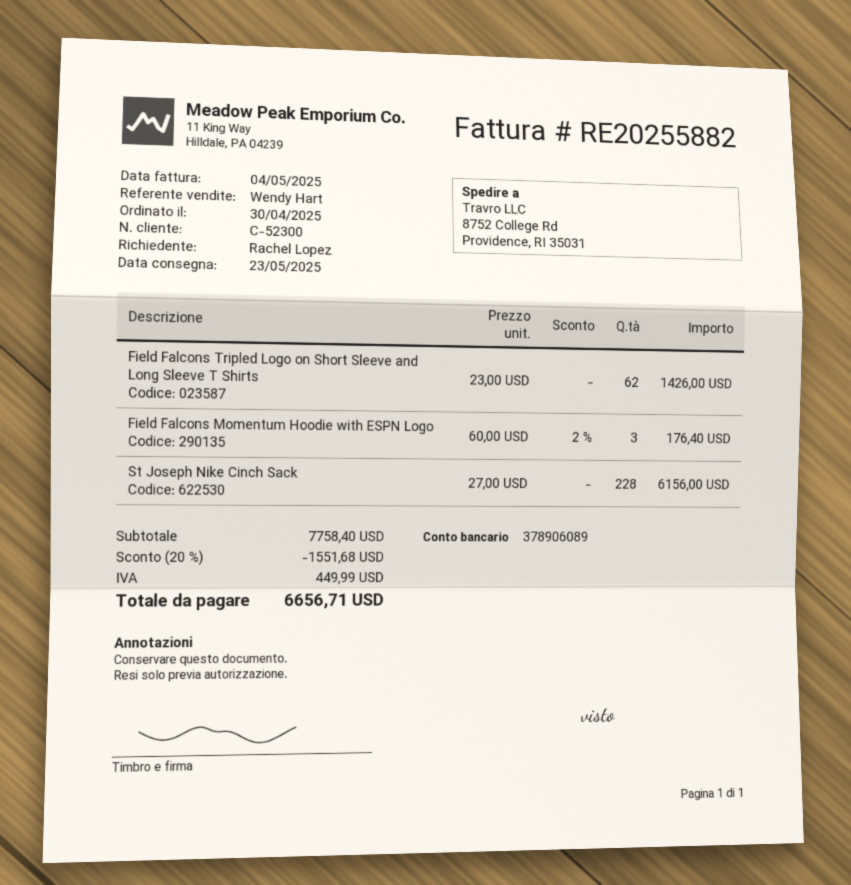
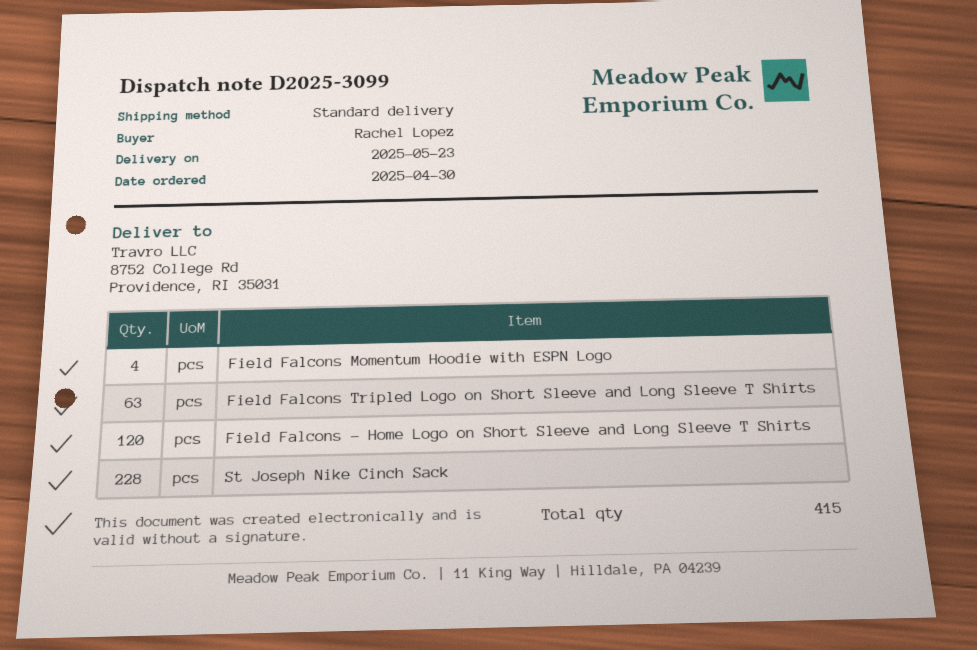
Field Falcons Tripled Logo on Short Sleeve and Long Sleeve T Shirts: 62 -> 63
Field Falcons Momentum Hoodie with ESPN Logo: 3 -> 4
Field Falcons – Home Logo on Short Sleeve and Long Sleeve T Shirts: none -> 120

